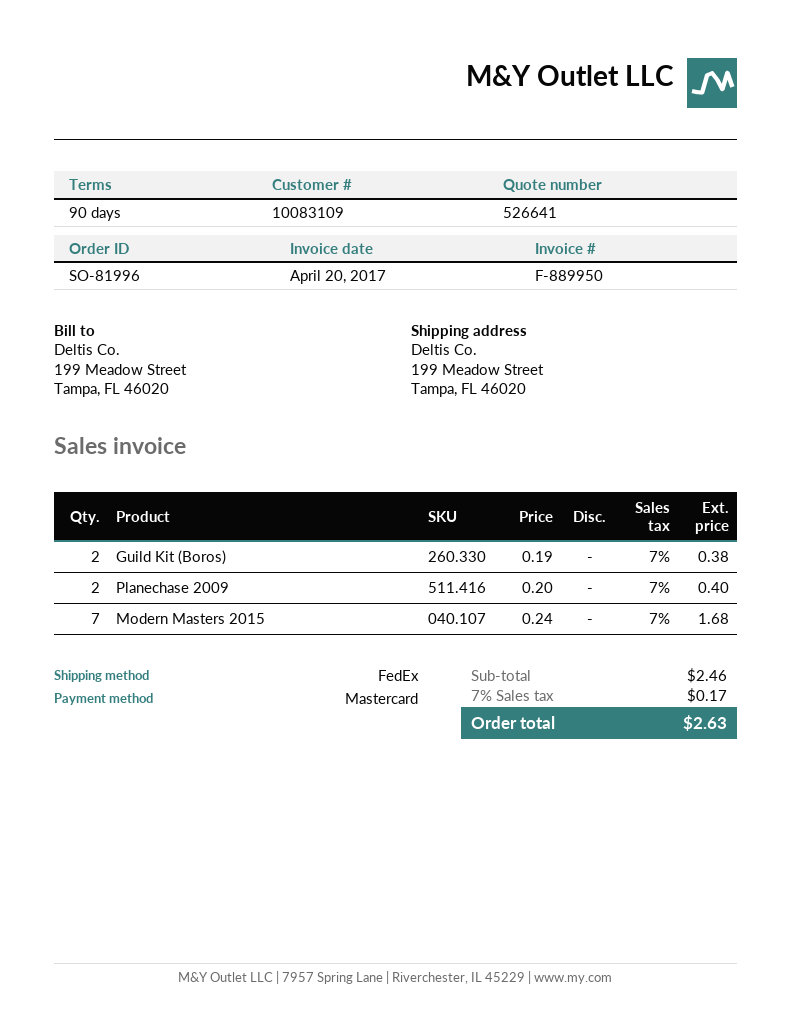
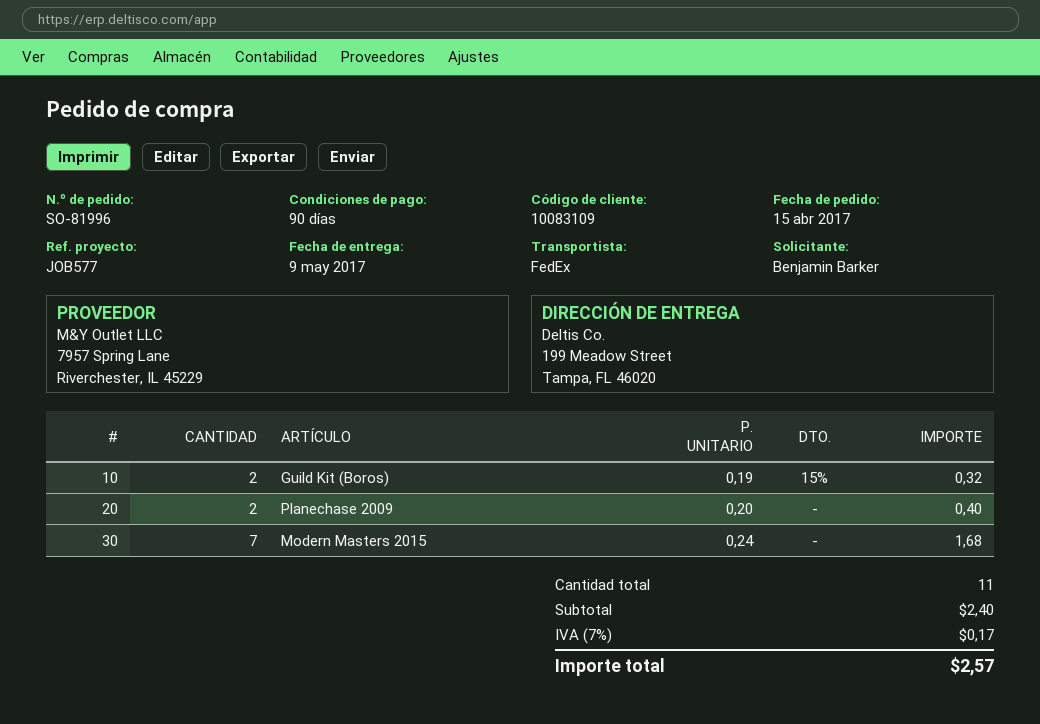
Guild Kit (Boros): 2 x 0.19 = 0.38 -> 2 x 0.19 - 15% = 0.32
subtotal: 2.46 -> 2.40
total: 2.63 -> 2.57

